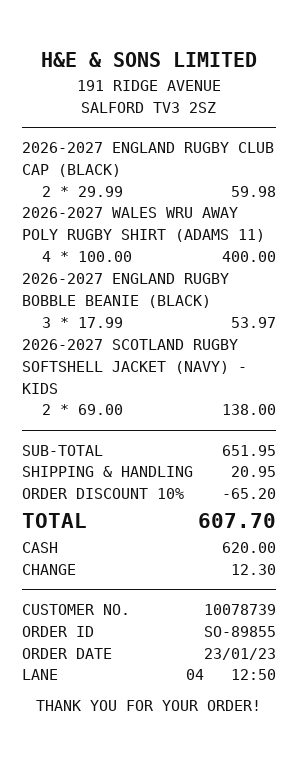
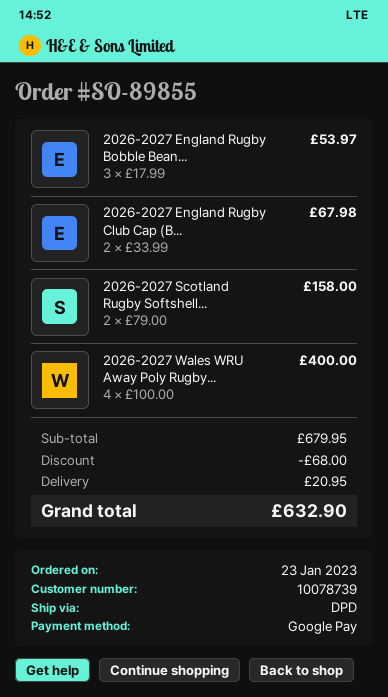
payment method: cash -> Google Pay
2026-2027 ENGLAND RUGBY CLUB CAP (BLACK): 2 x 29.99 = 59.98 -> 2 x 33.99 = 67.98
2026-2027 SCOTLAND RUGBY SOFTSHELL JACKET (NAVY) - KIDS: 2 x 69.00 = 138.00 -> 2 x 79.00 = 158.00
subtotal: 651.95 -> 679.95
discount: 65.20 -> 68.00
total: 607.70 -> 632.90

